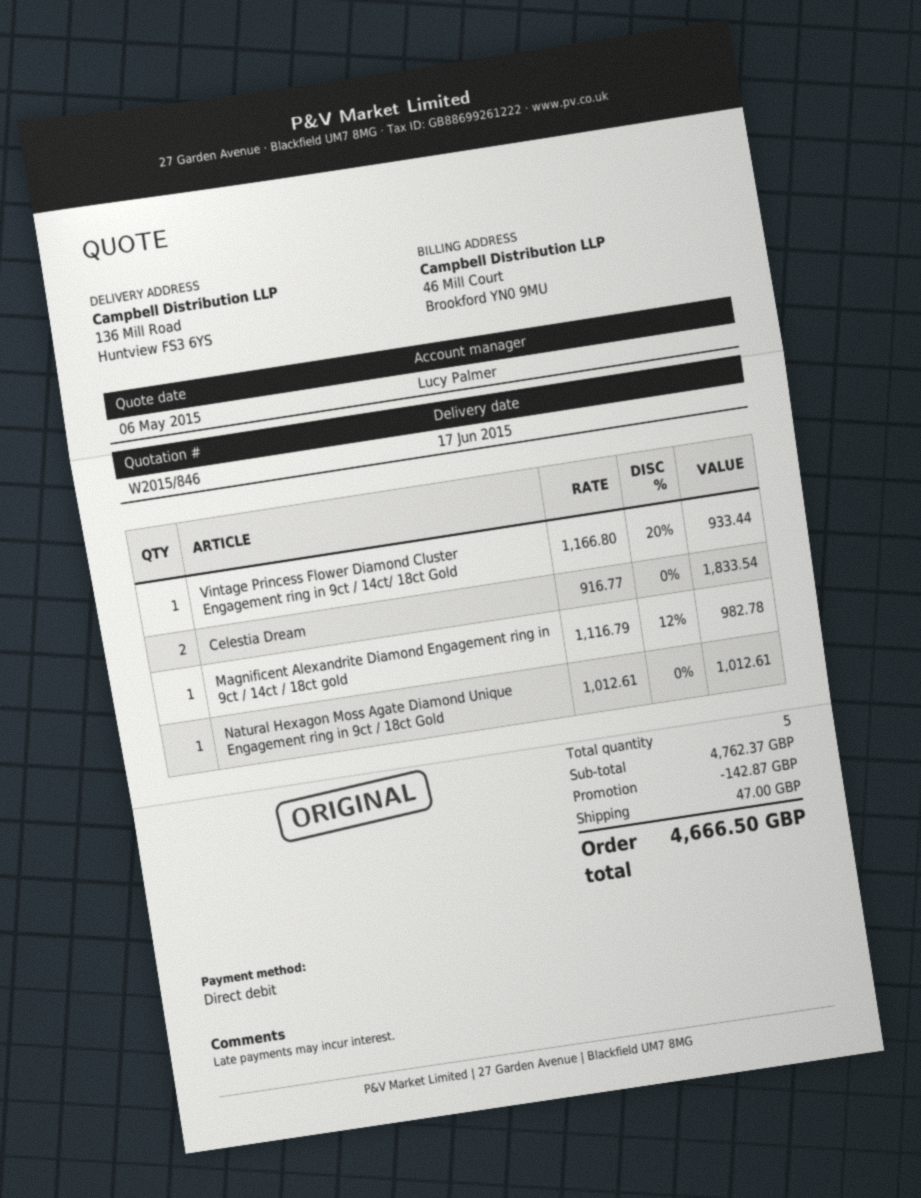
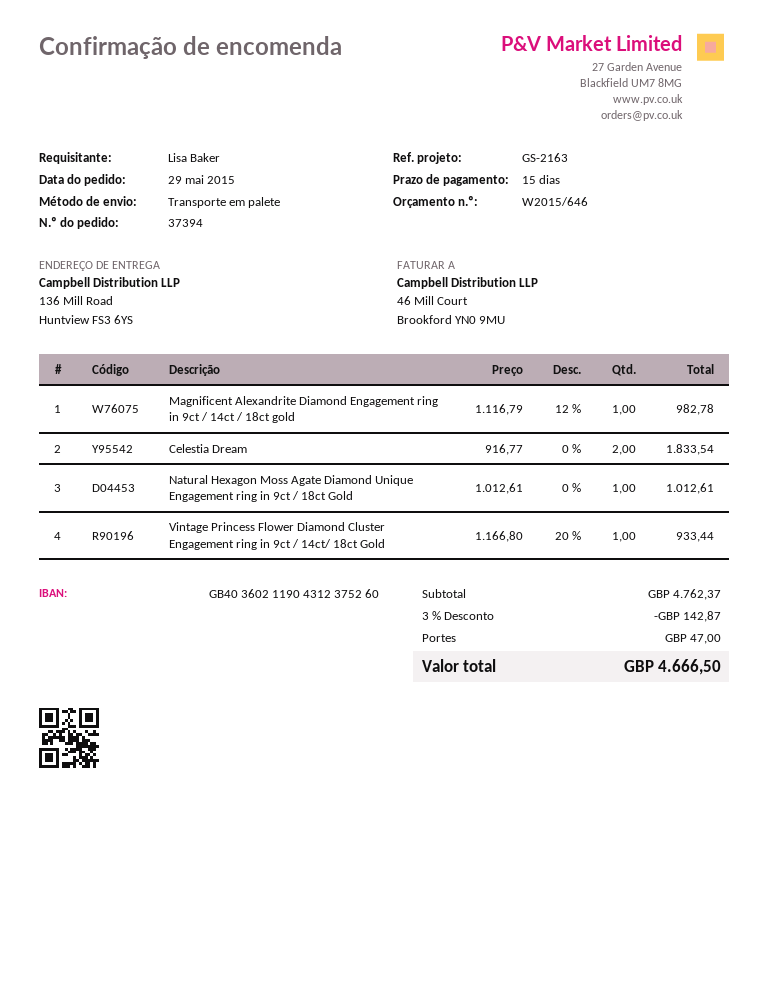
quote number: W2015/846 -> W2015/646

